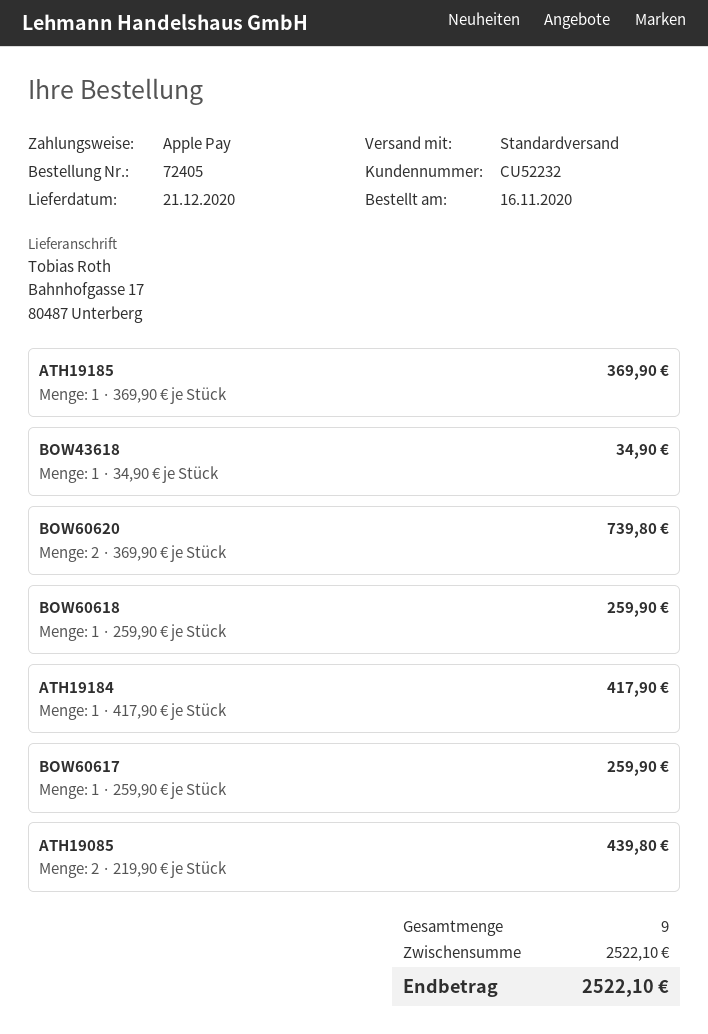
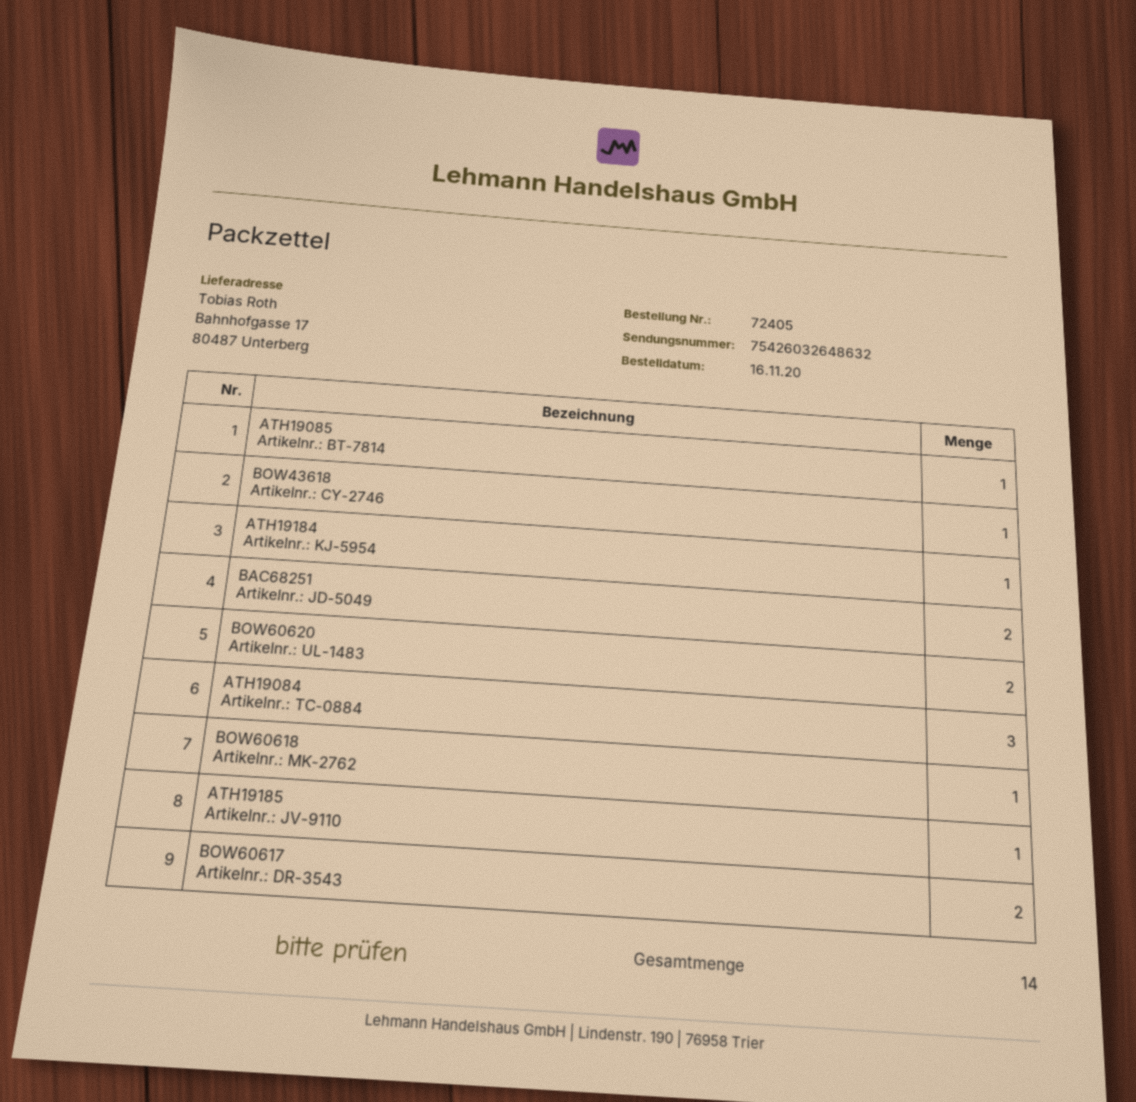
BOW60617: 1 -> 2
ATH19085: 2 -> 1
BAC68251: none -> 2
ATH19084: none -> 3
total quantity: 9 -> 14

